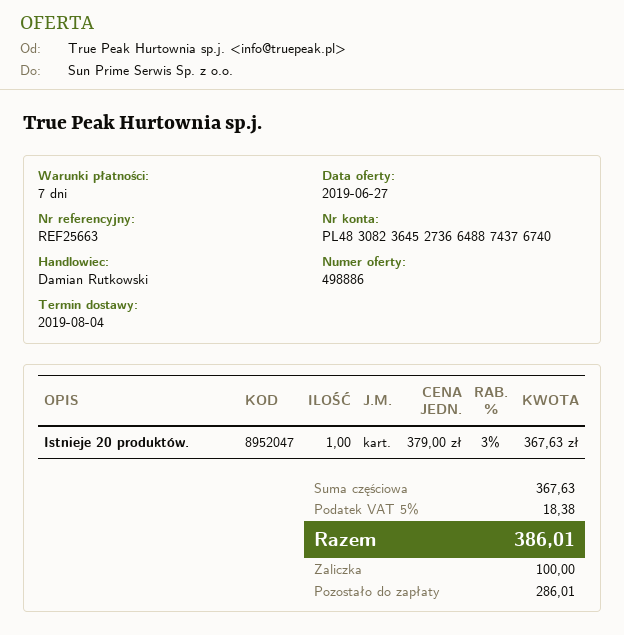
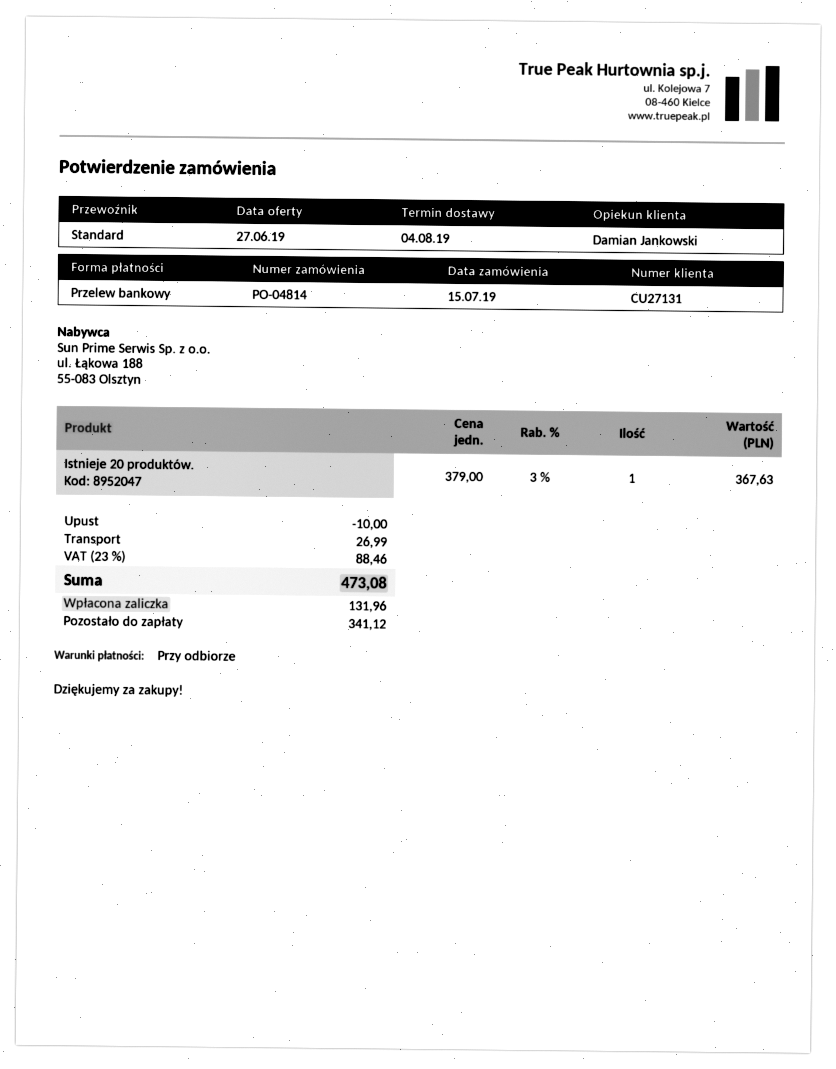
payment terms: 7 days -> on receipt
sales rep: Damian Rutkowski -> Damian Jankowski
discount: none -> 10.00
shipping: none -> 26.99
tax: 5% = 18.38 -> 23% = 88.46
total: 386.01 -> 473.08
deposit: 100.00 -> 131.96
balance: 286.01 -> 341.12

